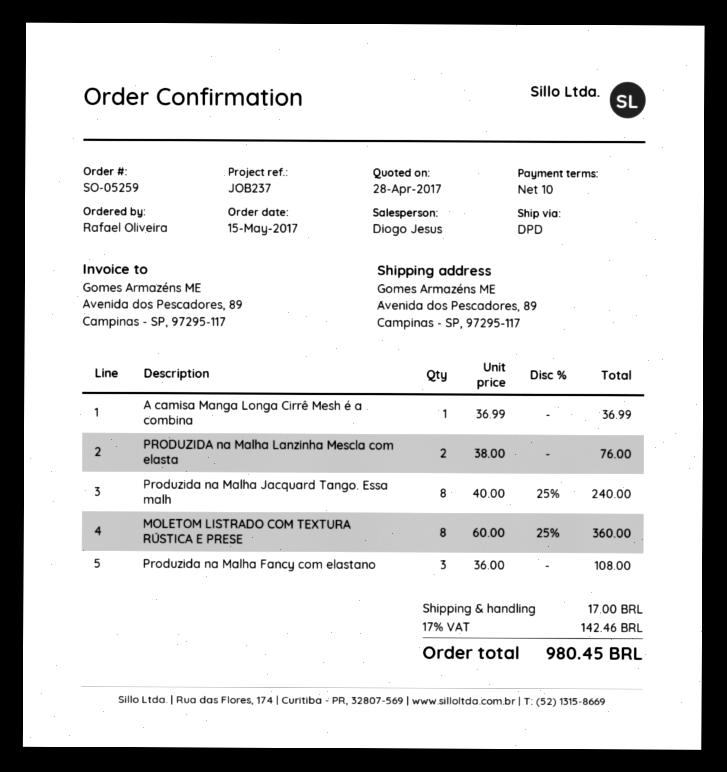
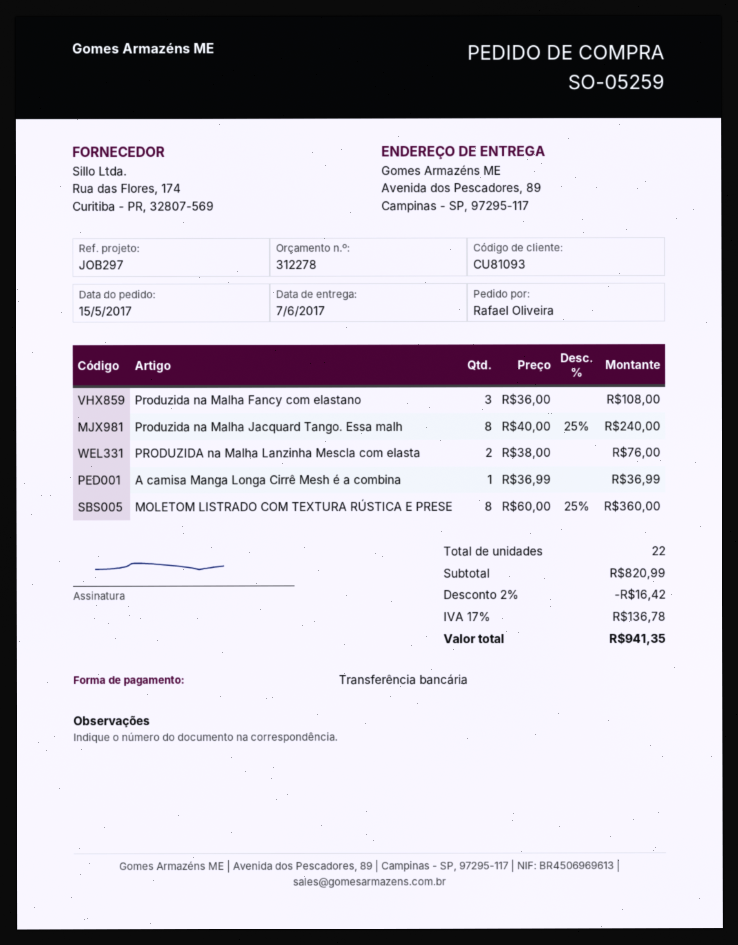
reference: JOB237 -> JOB297
discount: none -> 2% = 16.42
shipping: 17.00 -> none
tax: 17% = 142.46 -> 17% = 136.78
total: 980.45 -> 941.35

